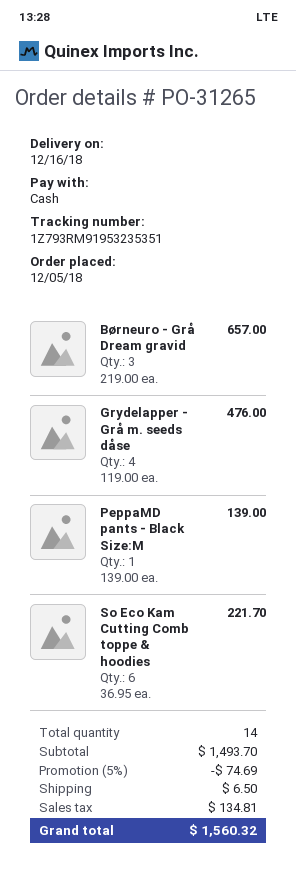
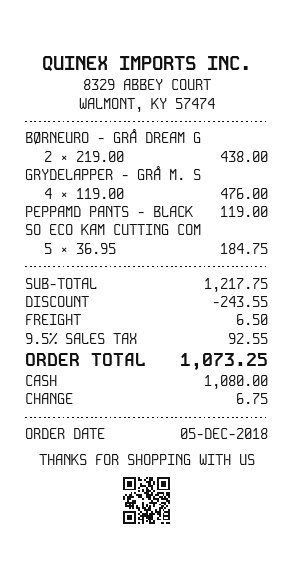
Børneuro - Grå Dream gravid: 3 x 219.00 = 657.00 -> 2 x 219.00 = 438.00
PeppaMD pants - Black Size:M: 1 x 139.00 = 139.00 -> 1 x 119.00 = 119.00
So Eco Kam Cutting Comb toppe & hoodies: 6 x 36.95 = 221.70 -> 5 x 36.95 = 184.75
subtotal: 1493.70 -> 1217.75
discount: 74.69 -> 243.55
tax: 134.81 -> 92.55
total: 1560.32 -> 1073.25

